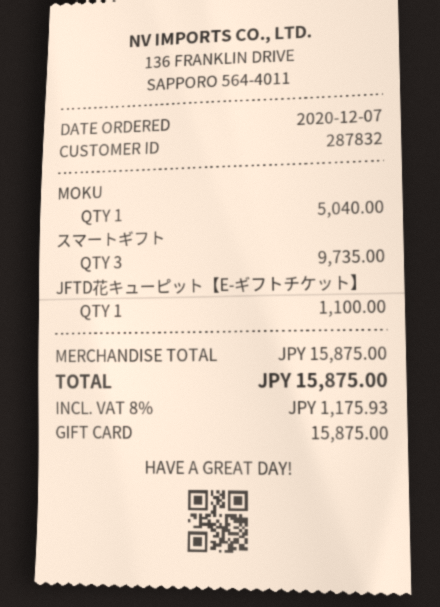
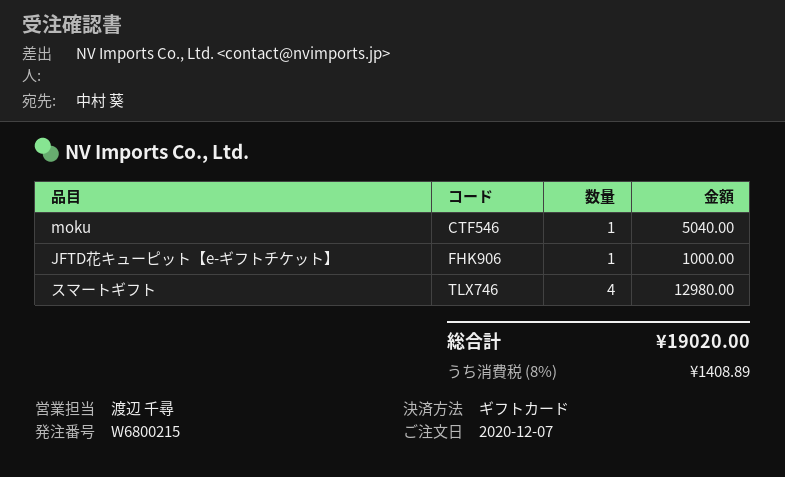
スマートギフト: 3 for 9735.00 -> 4 for 12980.00
JFTD花キューピット【E-ギフトチケット】: 1 for 1100.00 -> 1 for 1000.00
tax: 8% = 1175.93 -> 8% = 1408.89
total: 15875.00 -> 19020.00

